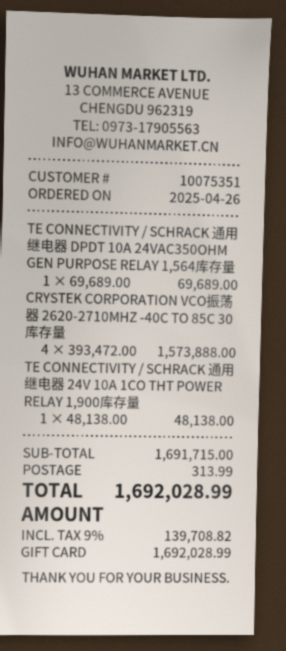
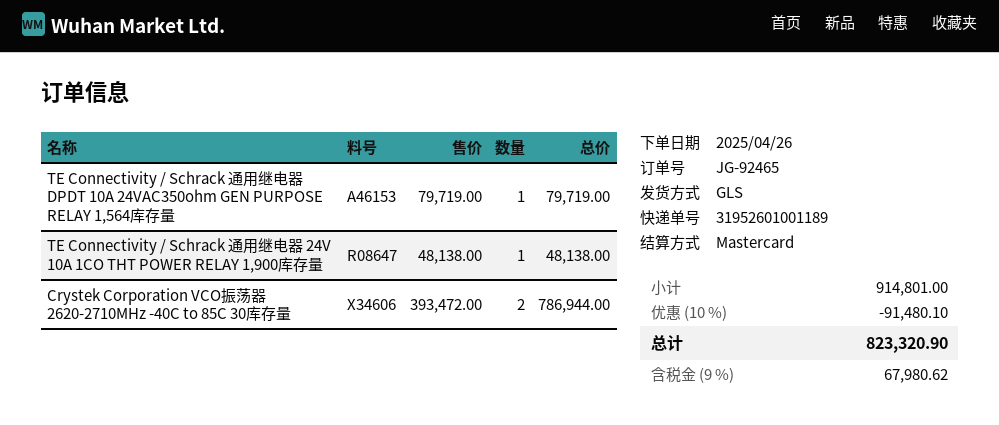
payment method: gift card -> Mastercard
TE CONNECTIVITY / SCHRACK 通用继电器 DPDT 10A 24VAC350OHM GEN PURPOSE RELAY 1,564库存量: 1 x 69689.00 = 69689.00 -> 1 x 79719.00 = 79719.00
CRYSTEK CORPORATION VCO振荡器 2620-2710MHZ -40C TO 85C 30库存量: 4 x 393472.00 = 1573888.00 -> 2 x 393472.00 = 786944.00
subtotal: 1691715.00 -> 914801.00
discount: none -> 10% = 91480.10
shipping: 313.99 -> none
tax: 9% = 139708.82 -> 9% = 67980.62
total: 1692028.99 -> 823320.90

